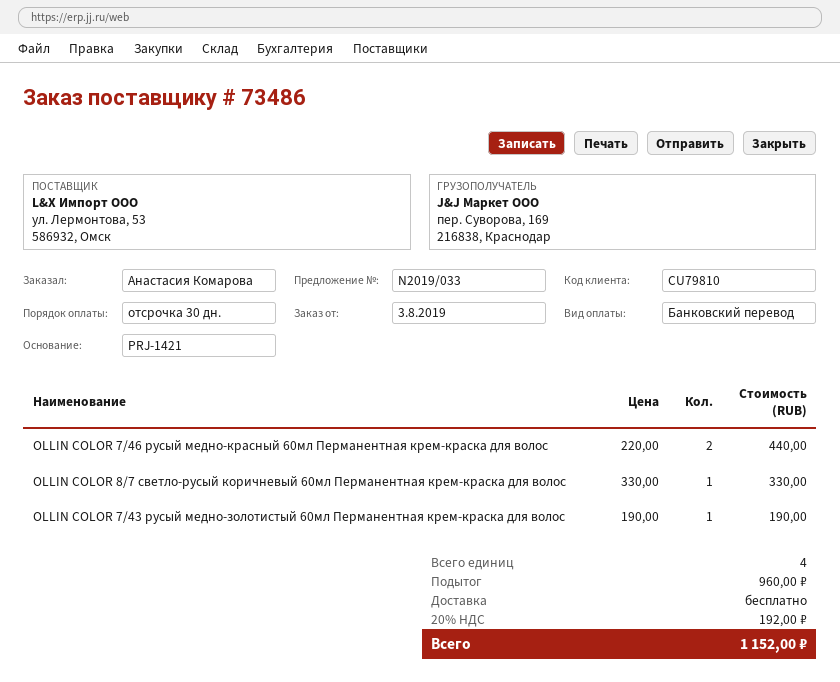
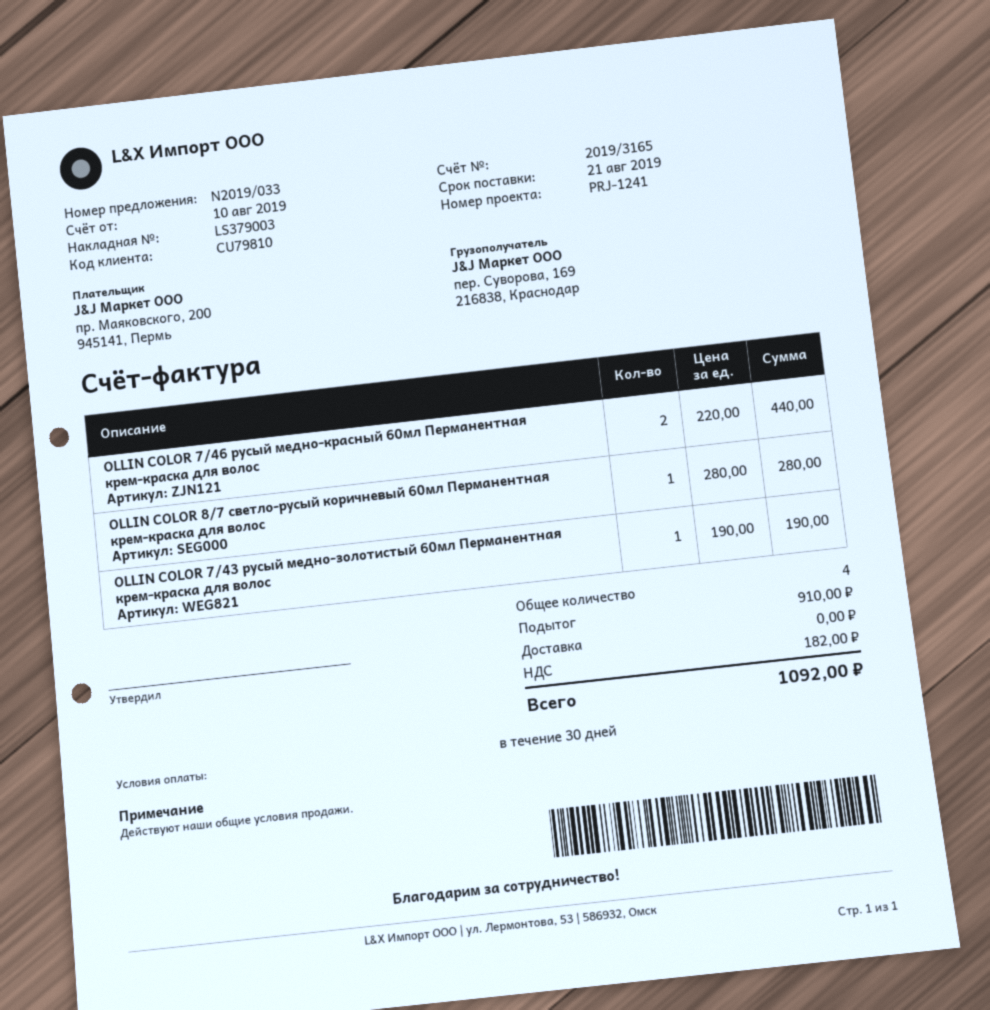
reference: PRJ-1421 -> PRJ-1241
OLLIN COLOR 8/7 светло-русый коричневый 60мл Перманентная крем-краска для волос: 1 x 330.00 = 330.00 -> 1 x 280.00 = 280.00
subtotal: 960.00 -> 910.00
tax: 192.00 -> 182.00
total: 1152.00 -> 1092.00

